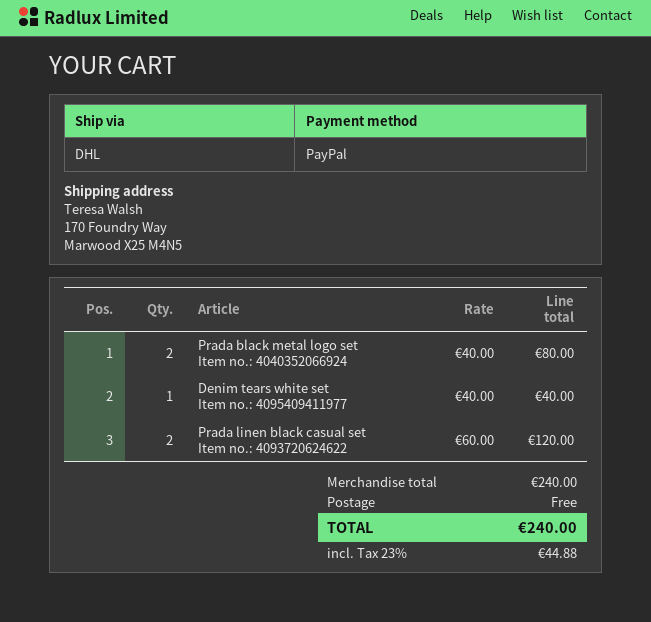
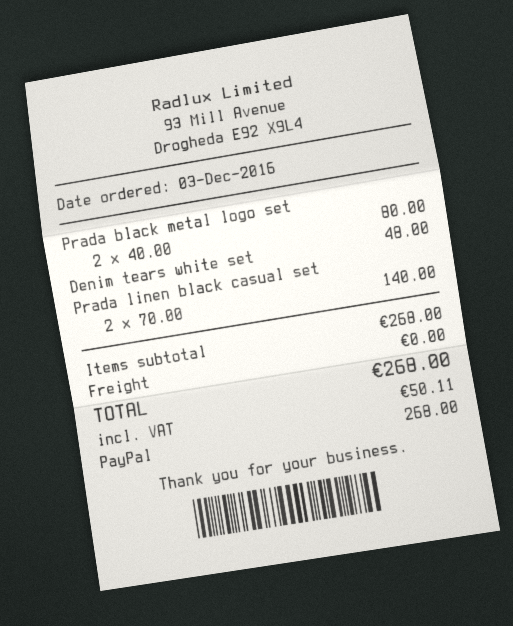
Denim tears white set: 1 x 40.00 = 40.00 -> 1 x 48.00 = 48.00
Prada linen black casual set: 2 x 60.00 = 120.00 -> 2 x 70.00 = 140.00
subtotal: 240.00 -> 268.00
tax: 44.88 -> 50.11
total: 240.00 -> 268.00

